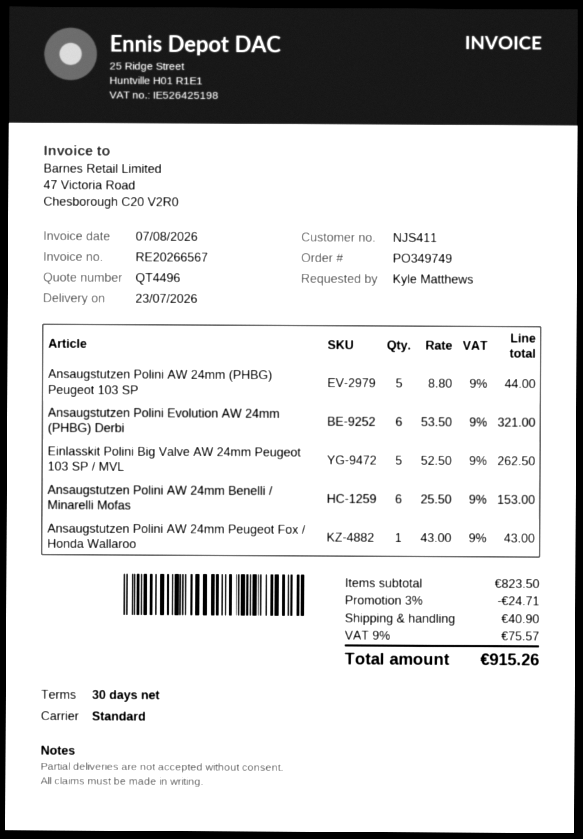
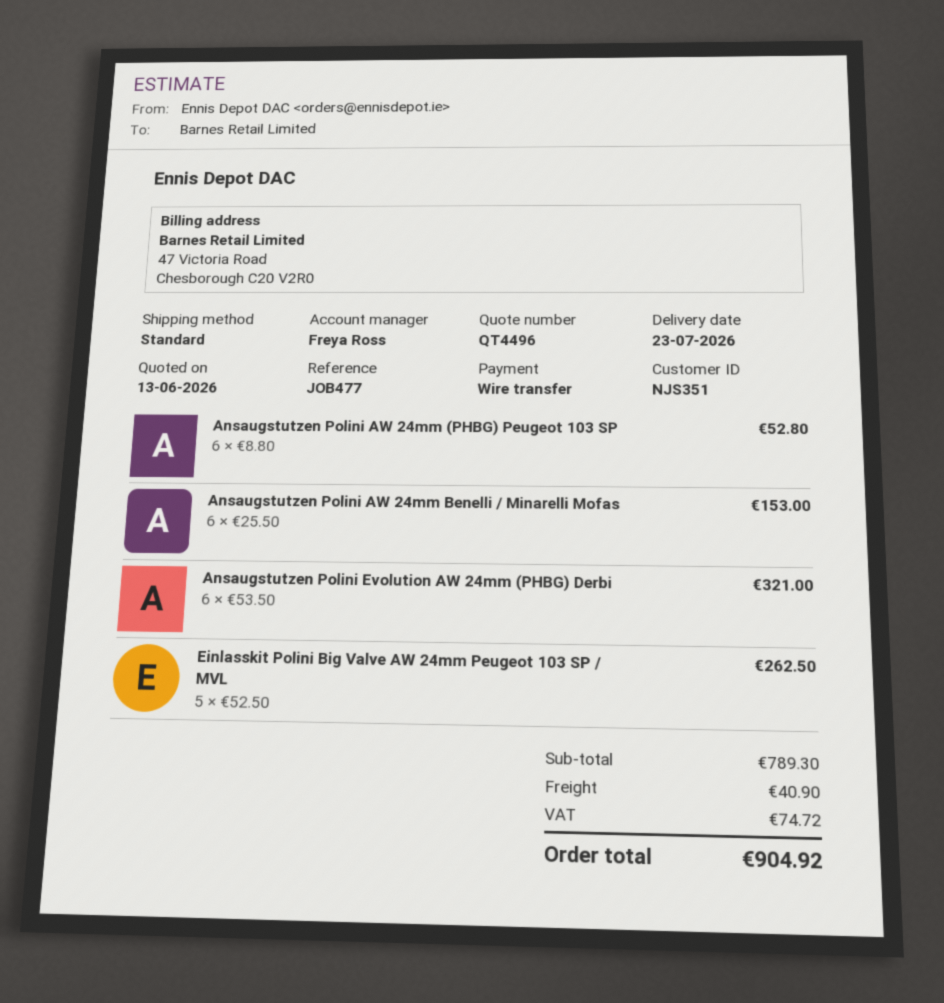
customer number: NJS411 -> NJS351
Ansaugstutzen Polini AW 24mm (PHBG) Peugeot 103 SP: 5 x 8.80 = 44.00 -> 6 x 8.80 = 52.80
Ansaugstutzen Polini AW 24mm Peugeot Fox / Honda Wallaroo: 1 x 43.00 = 43.00 -> none
subtotal: 823.50 -> 789.30
discount: 3% = 24.71 -> none
tax: 75.57 -> 74.72
total: 915.26 -> 904.92

